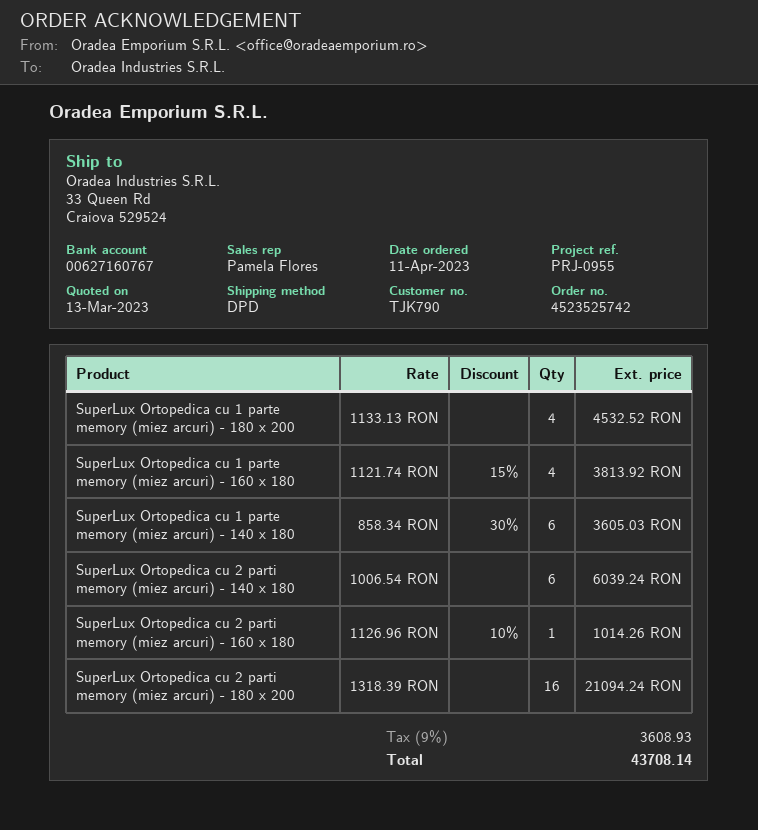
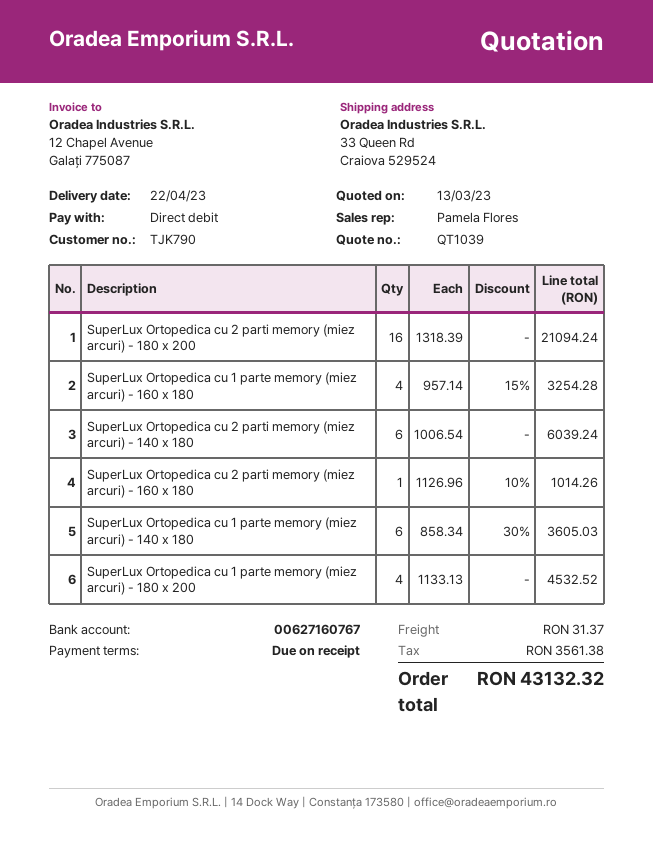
SuperLux Ortopedica cu 1 parte memory (miez arcuri) - 160 x 180: 4 x 1121.74 - 15% = 3813.92 -> 4 x 957.14 - 15% = 3254.28
shipping: none -> 31.37
tax: 3608.93 -> 3561.38
total: 43708.14 -> 43132.32

